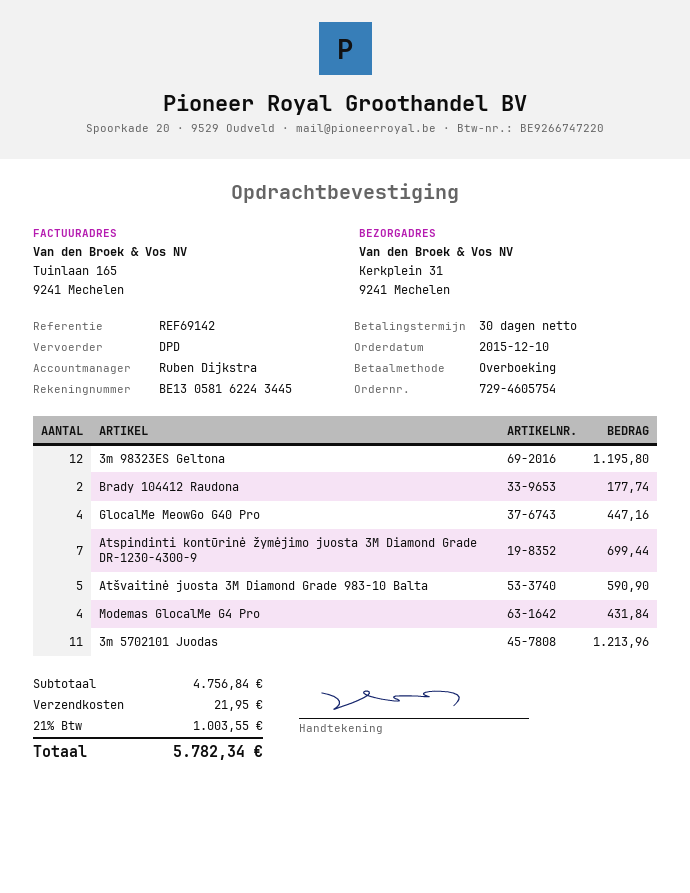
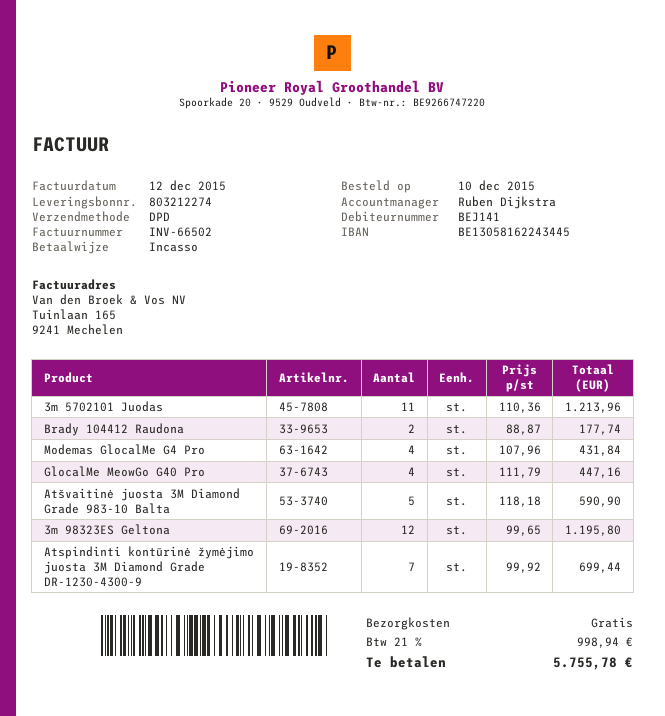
payment method: bank transfer -> direct debit
shipping: 21.95 -> 0.00
tax: 21% = 1003.55 -> 21% = 998.94
total: 5782.34 -> 5755.78

